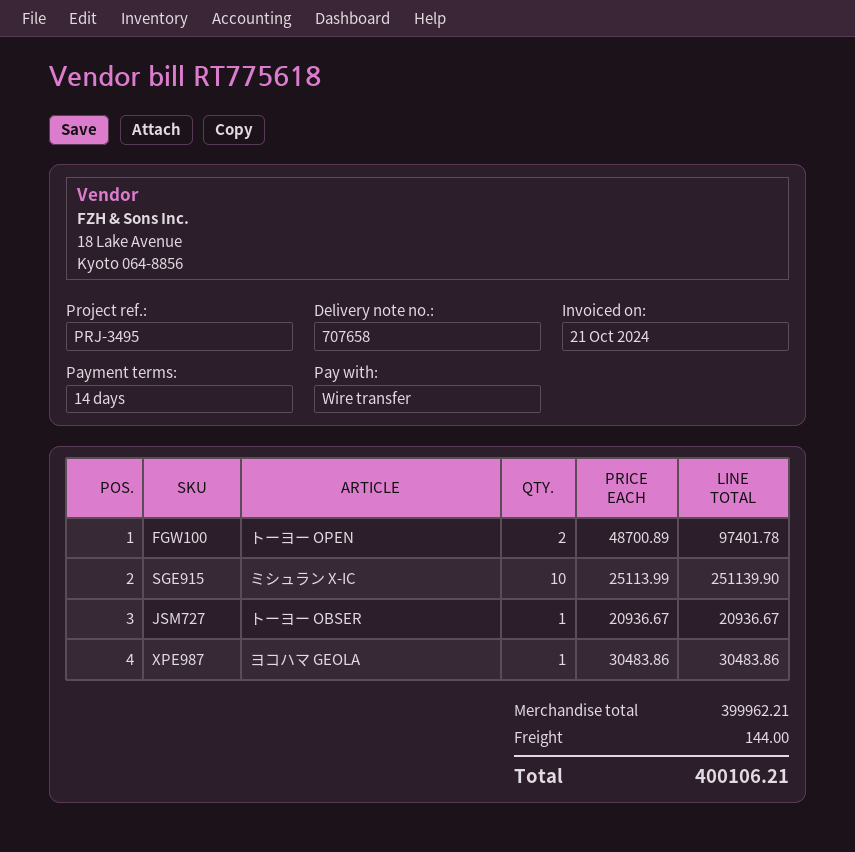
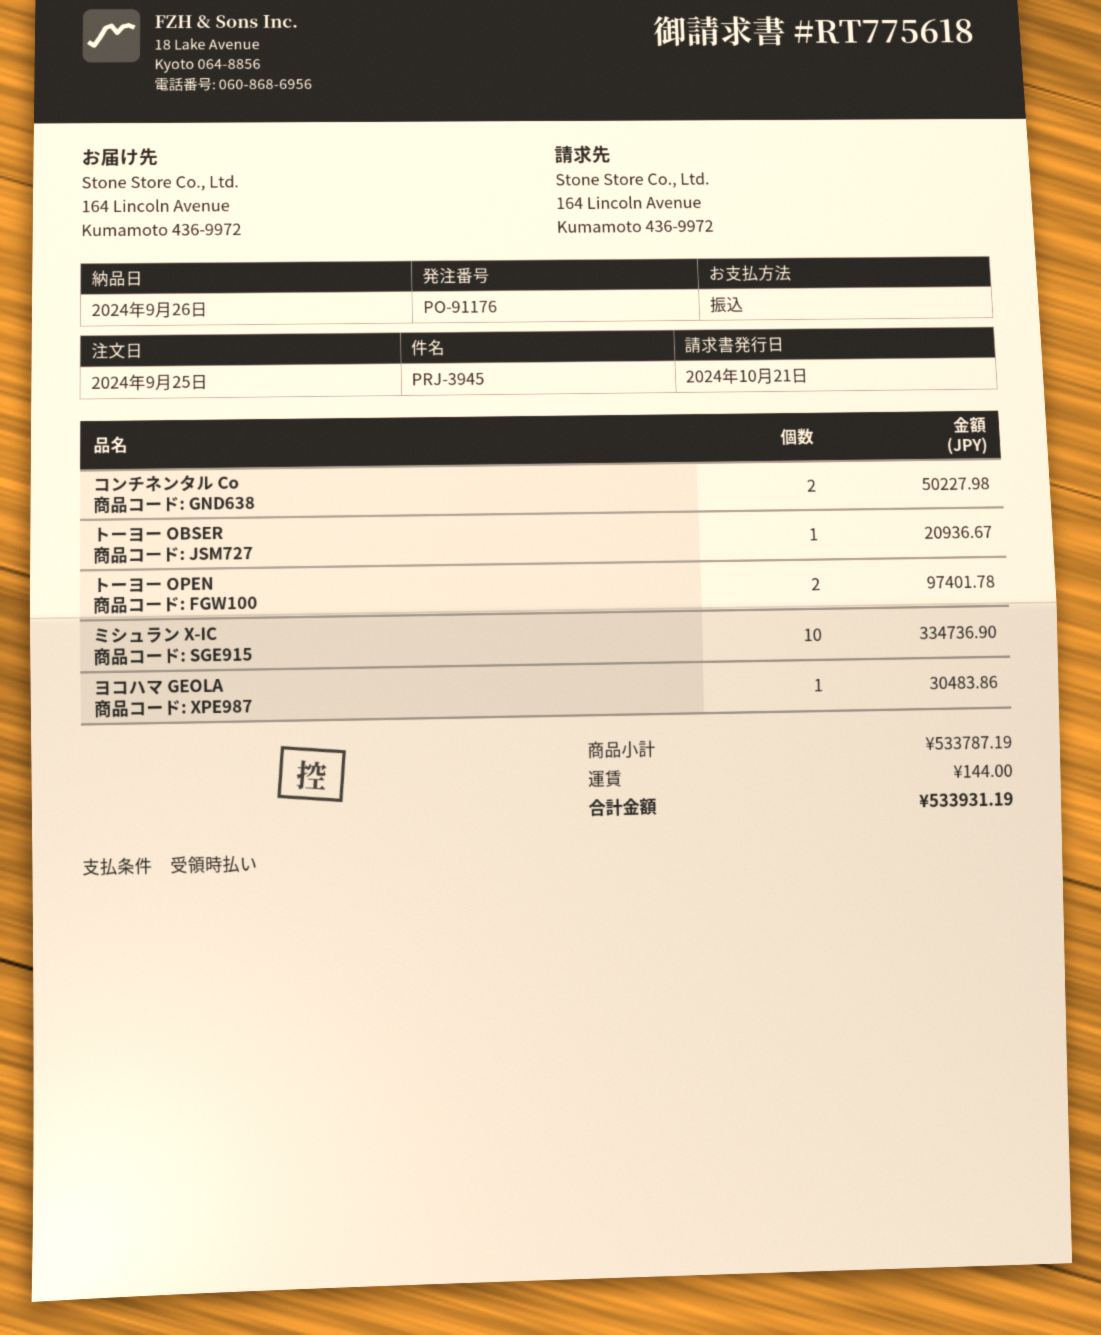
payment terms: 14 days -> on receipt
reference: PRJ-3495 -> PRJ-3945
ミシュラン X-IC: 10 for 251139.90 -> 10 for 334736.90
コンチネンタル Co: none -> 2 for 50227.98
subtotal: 399962.21 -> 533787.19
total: 400106.21 -> 533931.19

